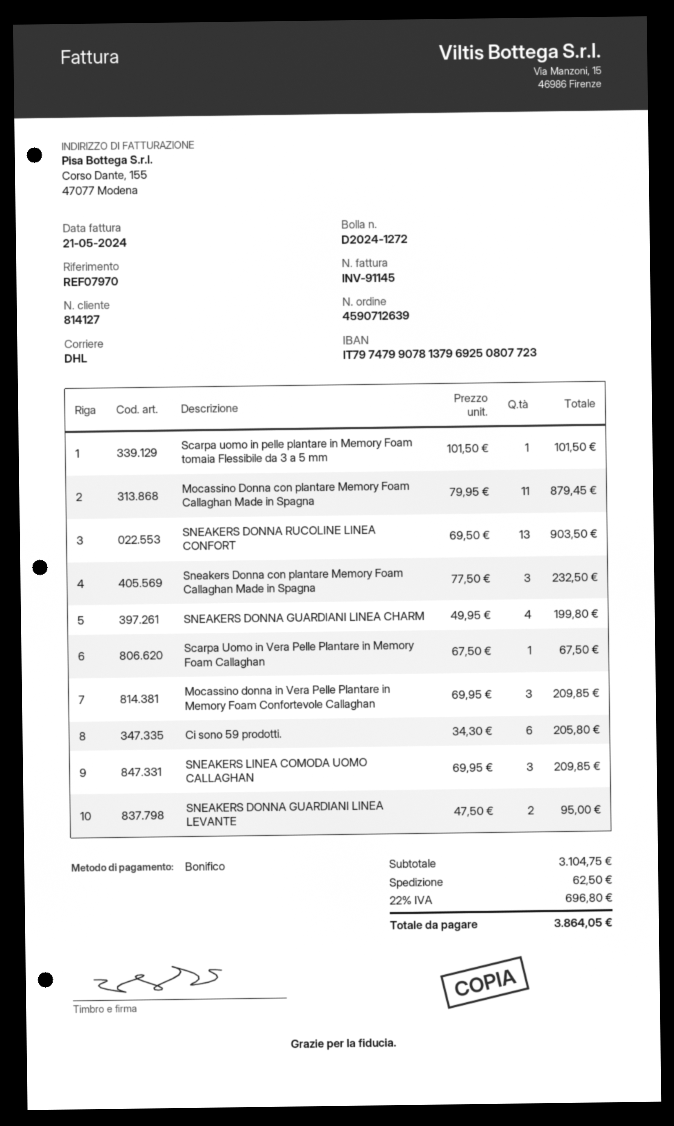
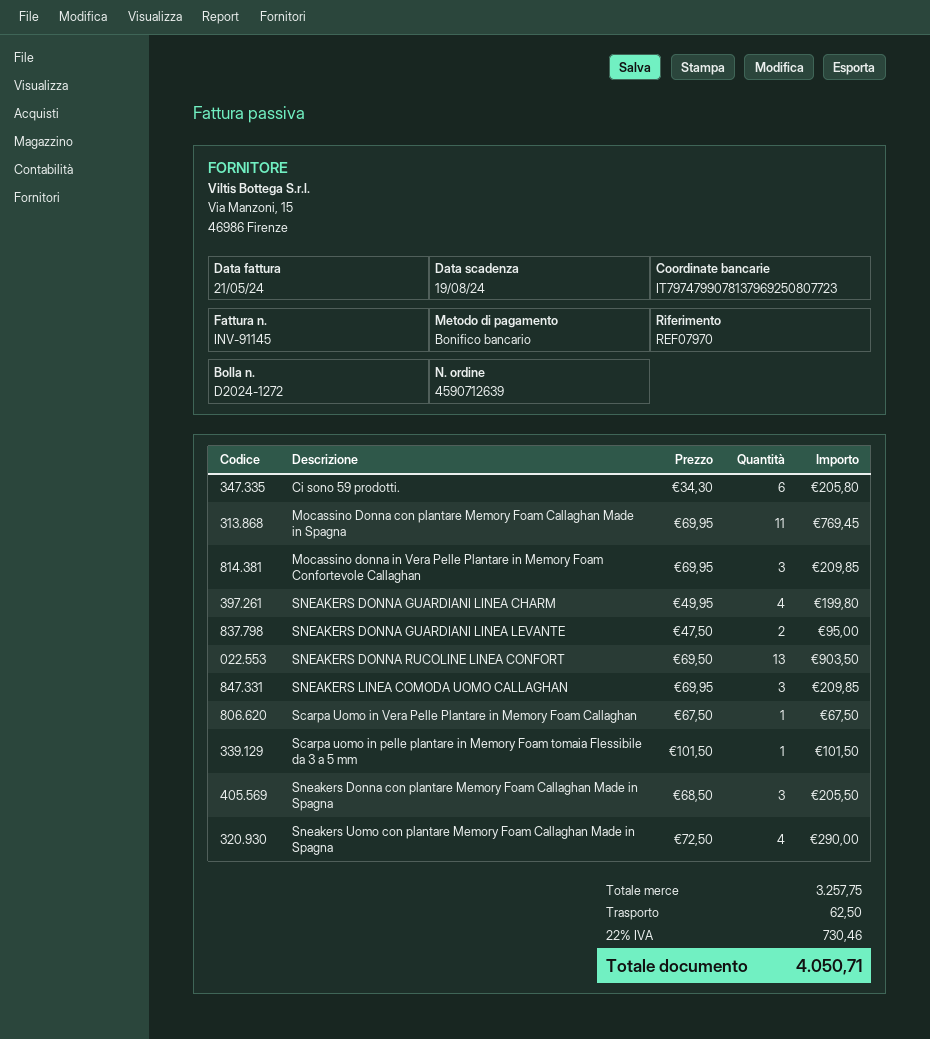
Mocassino Donna con plantare Memory Foam Callaghan Made in Spagna: 11 x 79.95 = 879.45 -> 11 x 69.95 = 769.45
Sneakers Donna con plantare Memory Foam Callaghan Made in Spagna: 3 x 77.50 = 232.50 -> 3 x 68.50 = 205.50
Sneakers Uomo con plantare Memory Foam Callaghan Made in Spagna: none -> 4 x 72.50 = 290.00
subtotal: 3104.75 -> 3257.75
tax: 22% = 696.80 -> 22% = 730.46
total: 3864.05 -> 4050.71

